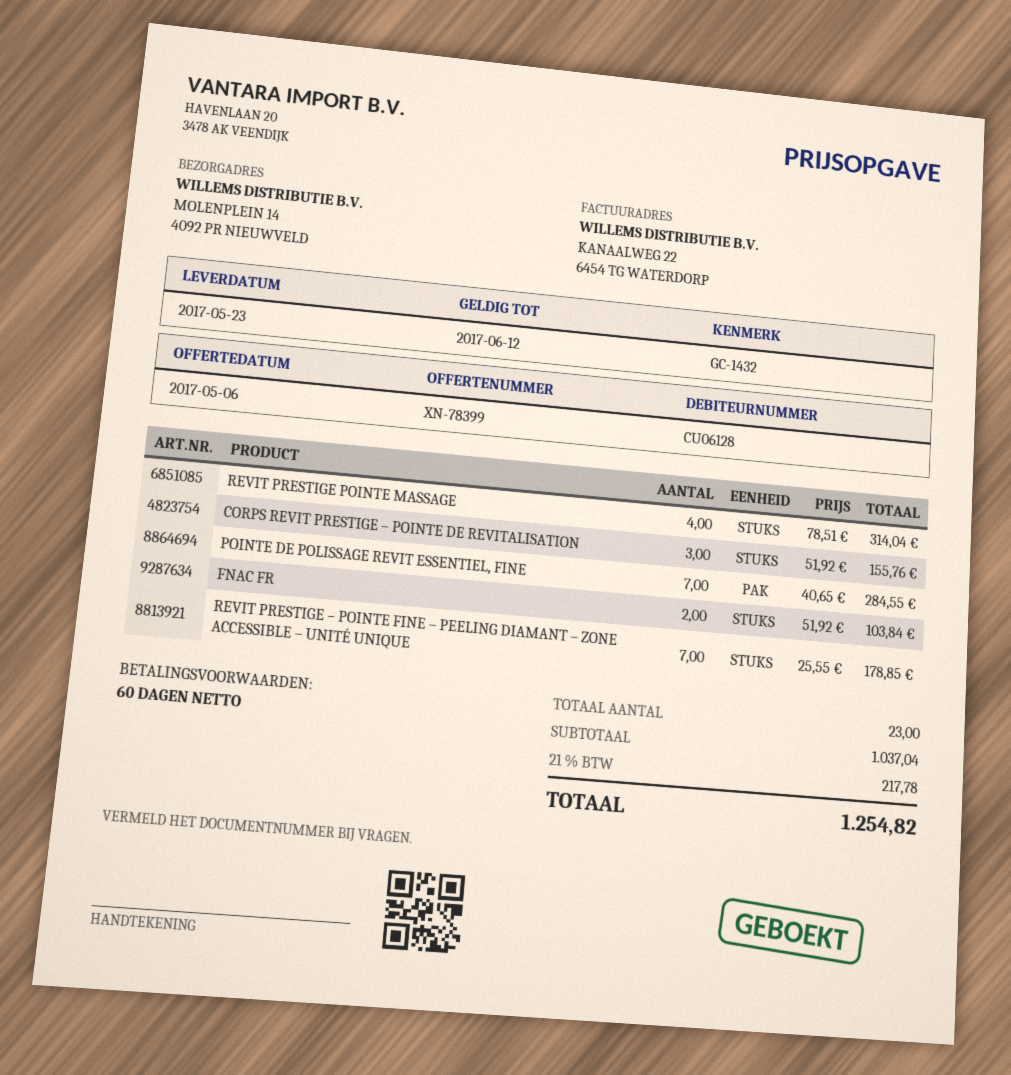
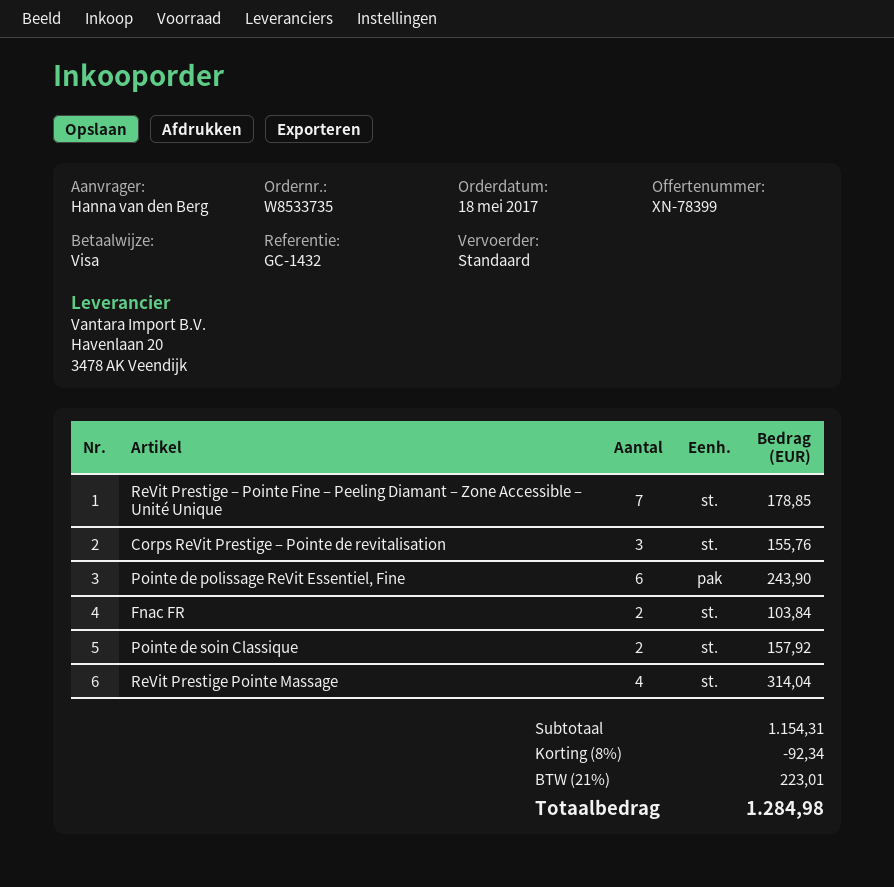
POINTE DE POLISSAGE REVIT ESSENTIEL, FINE: 7 for 284.55 -> 6 for 243.90
Pointe de soin Classique: none -> 2 for 157.92
subtotal: 1037.04 -> 1154.31
discount: none -> 8% = 92.34
tax: 21% = 217.78 -> 21% = 223.01
total: 1254.82 -> 1284.98

